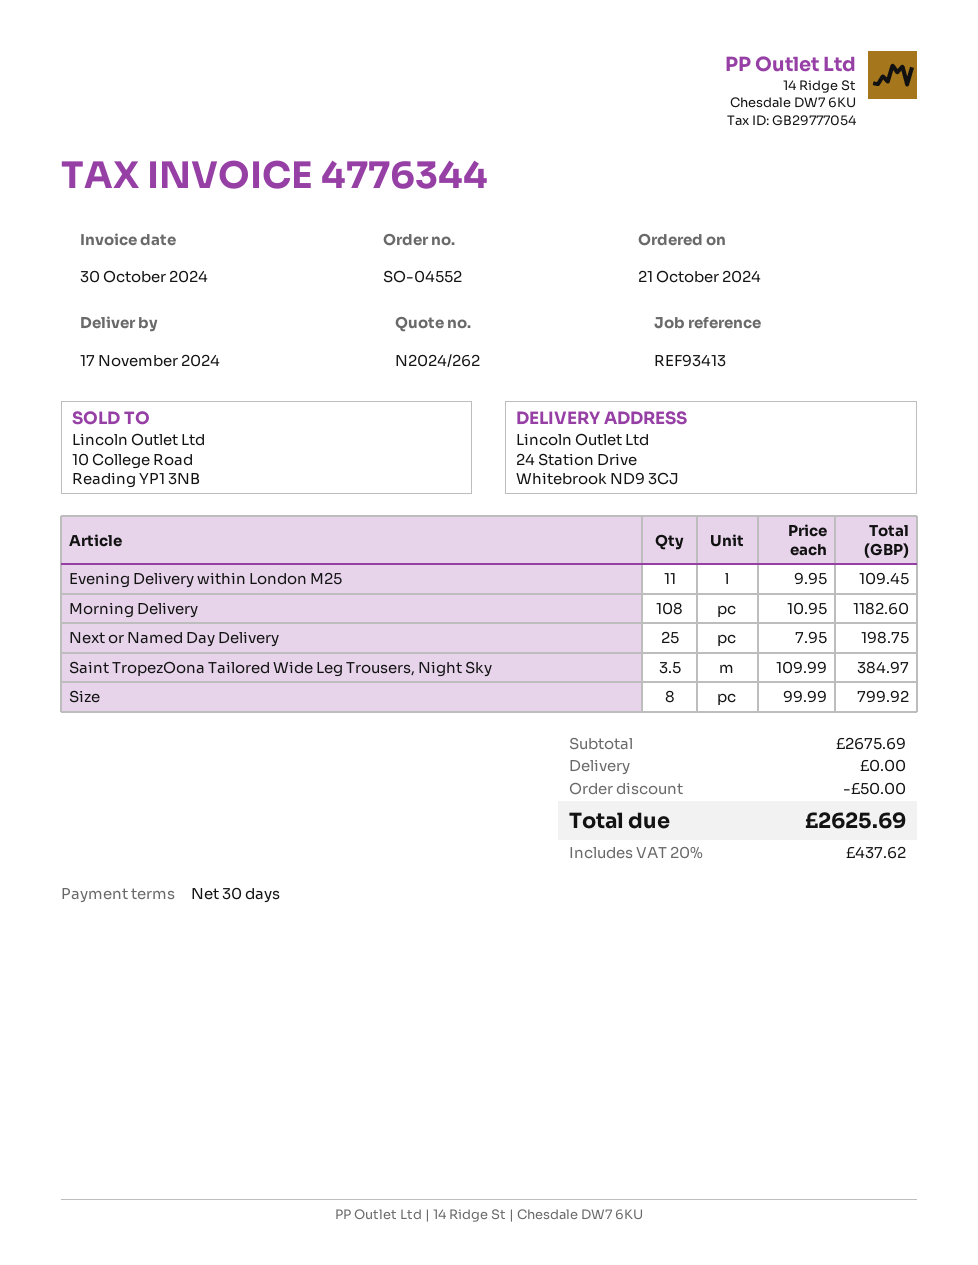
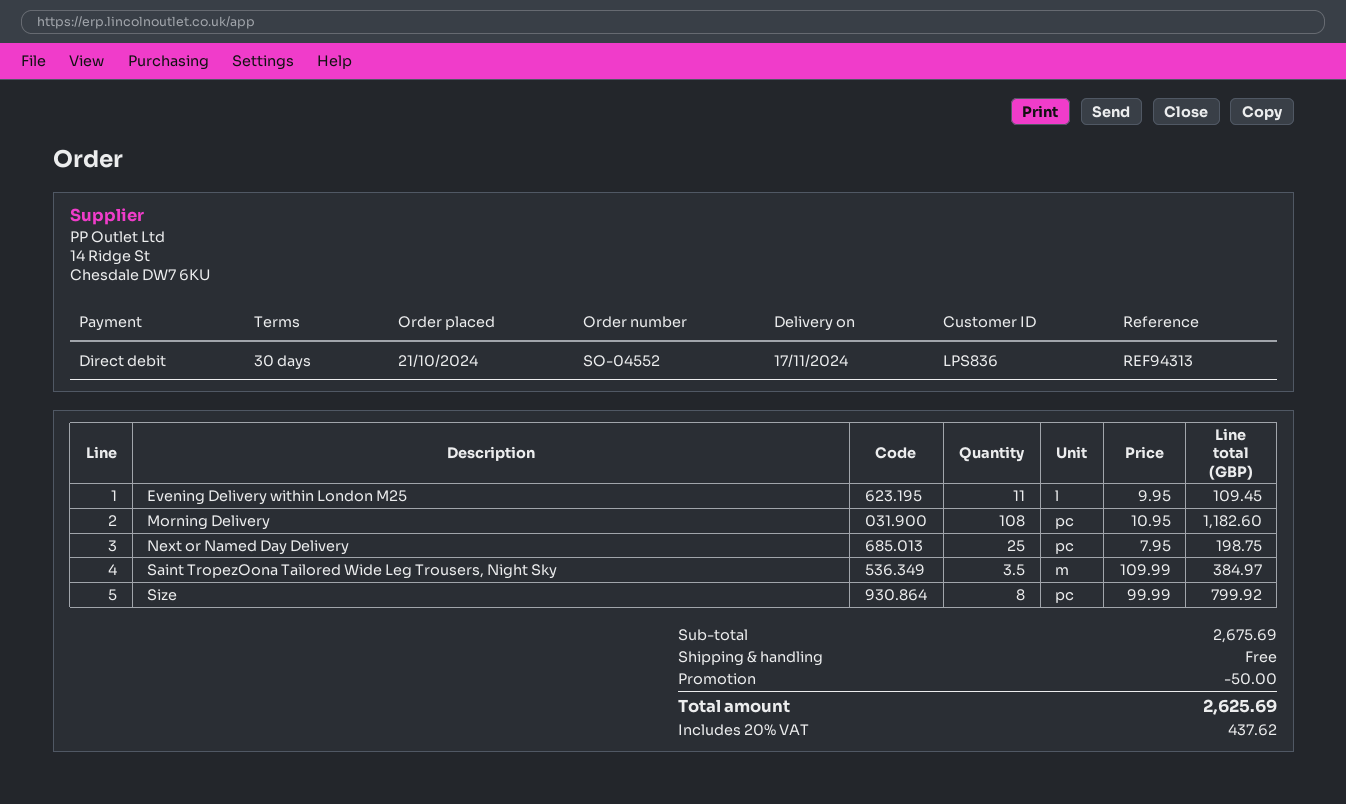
reference: REF93413 -> REF94313

